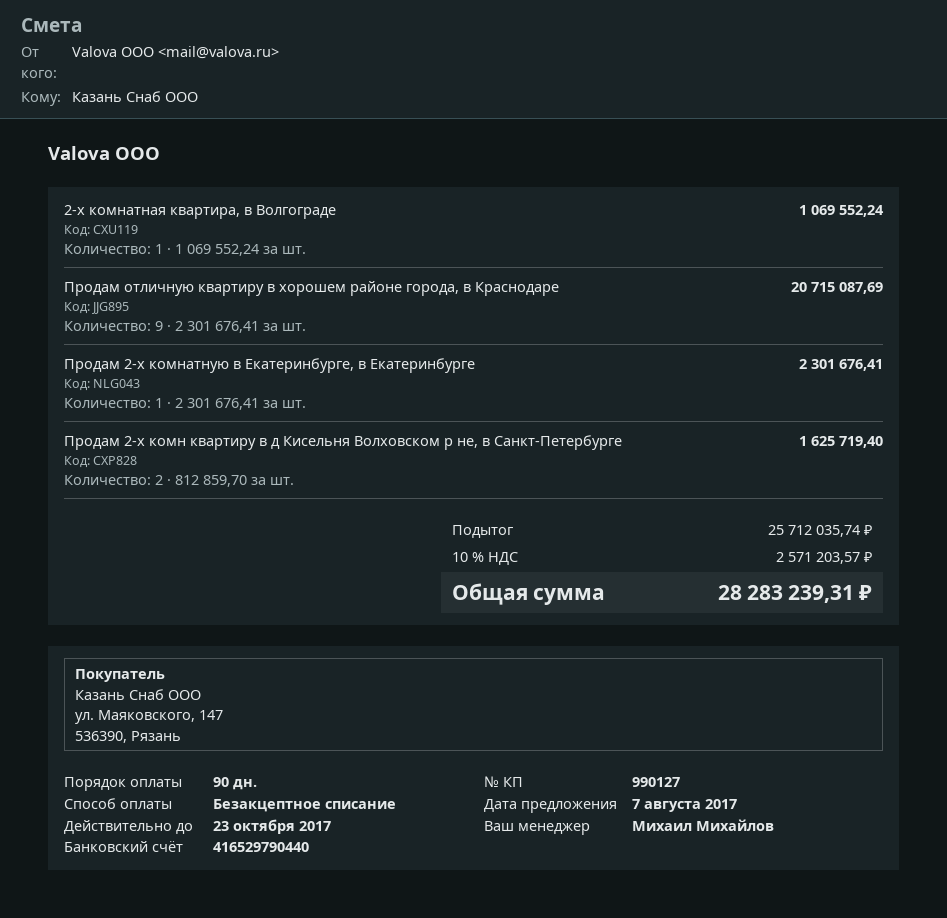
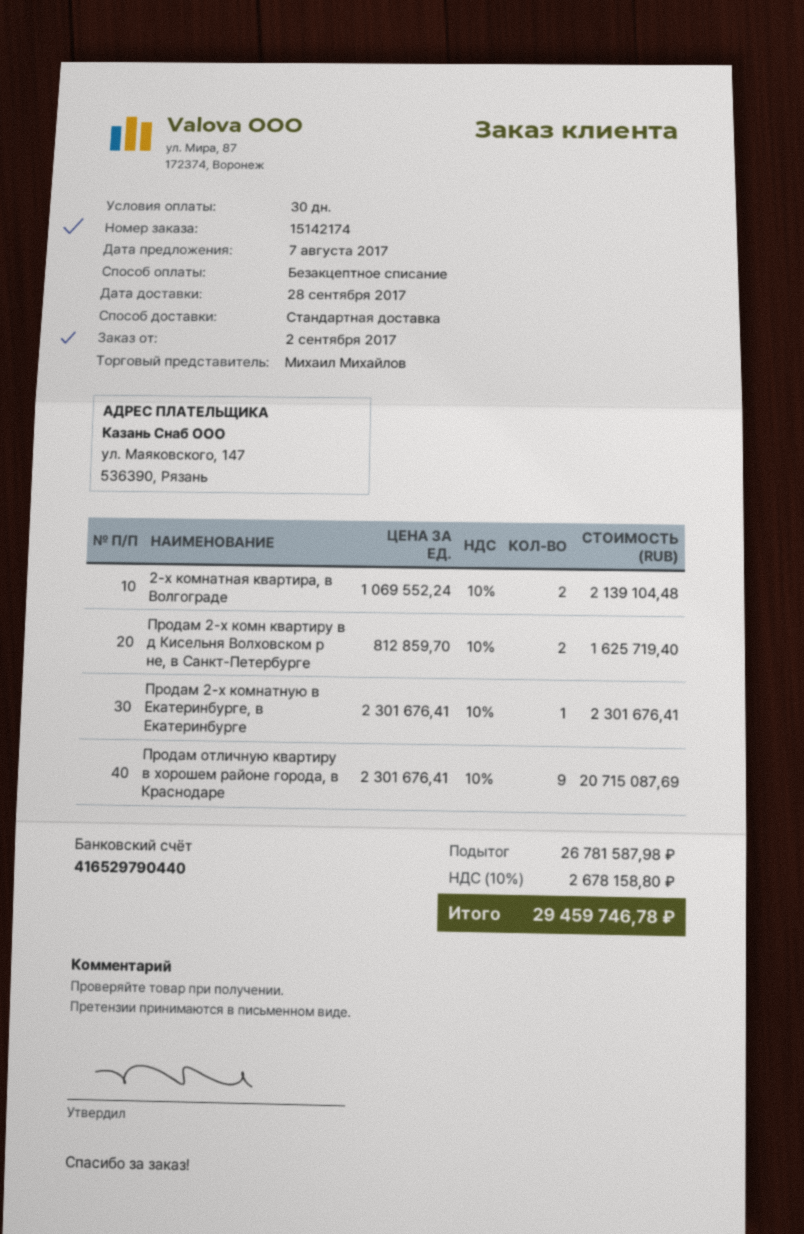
payment terms: 90 days -> 30 days
2-х комнатная квартира, в Волгограде: 1 x 1069552.24 = 1069552.24 -> 2 x 1069552.24 = 2139104.48
subtotal: 25712035.74 -> 26781587.98
tax: 10% = 2571203.57 -> 10% = 2678158.80
total: 28283239.31 -> 29459746.78

